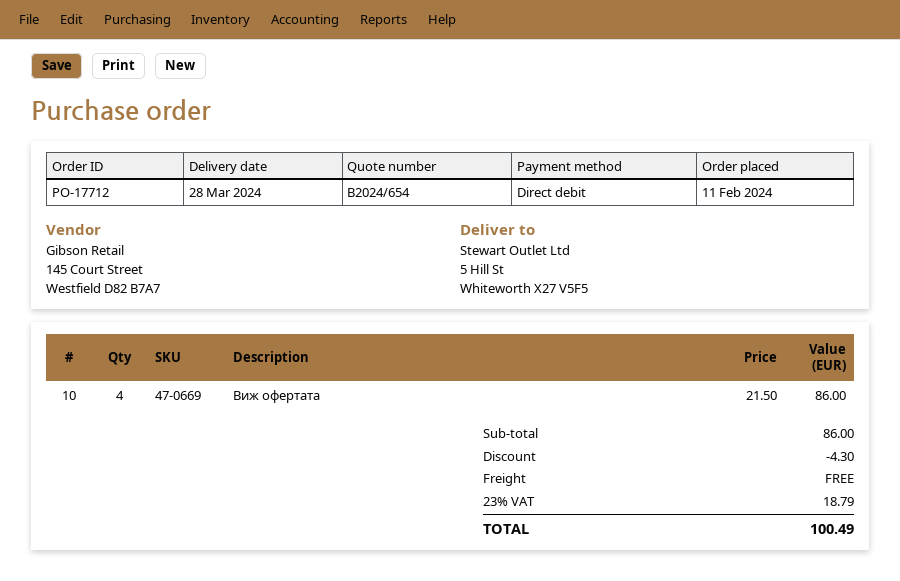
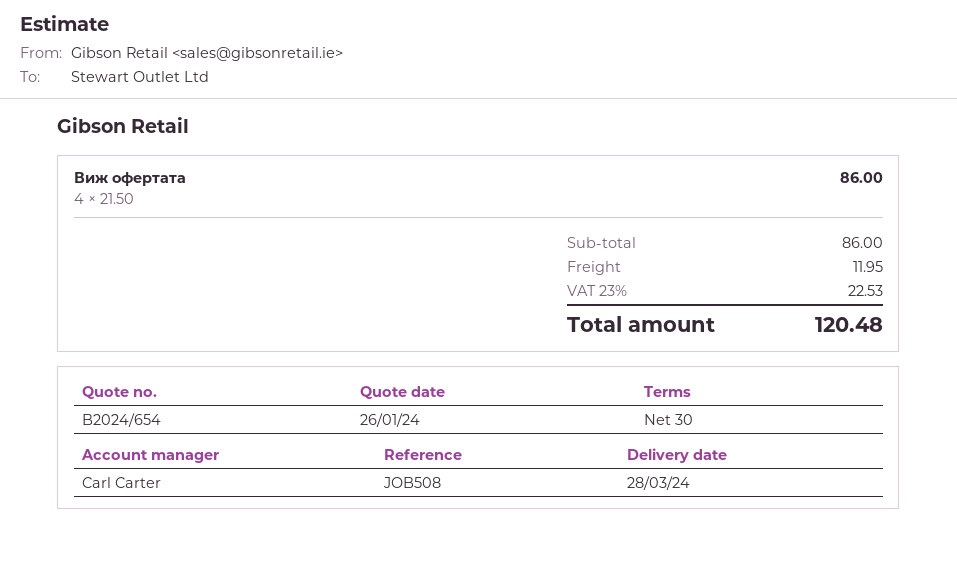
discount: 4.30 -> none
shipping: 0.00 -> 11.95
tax: 23% = 18.79 -> 23% = 22.53
total: 100.49 -> 120.48

